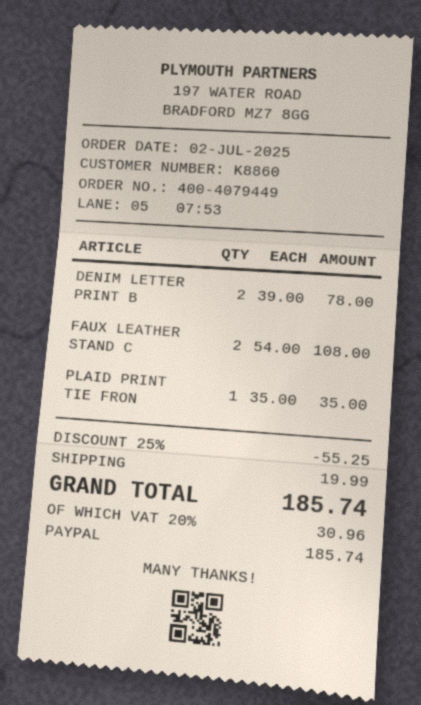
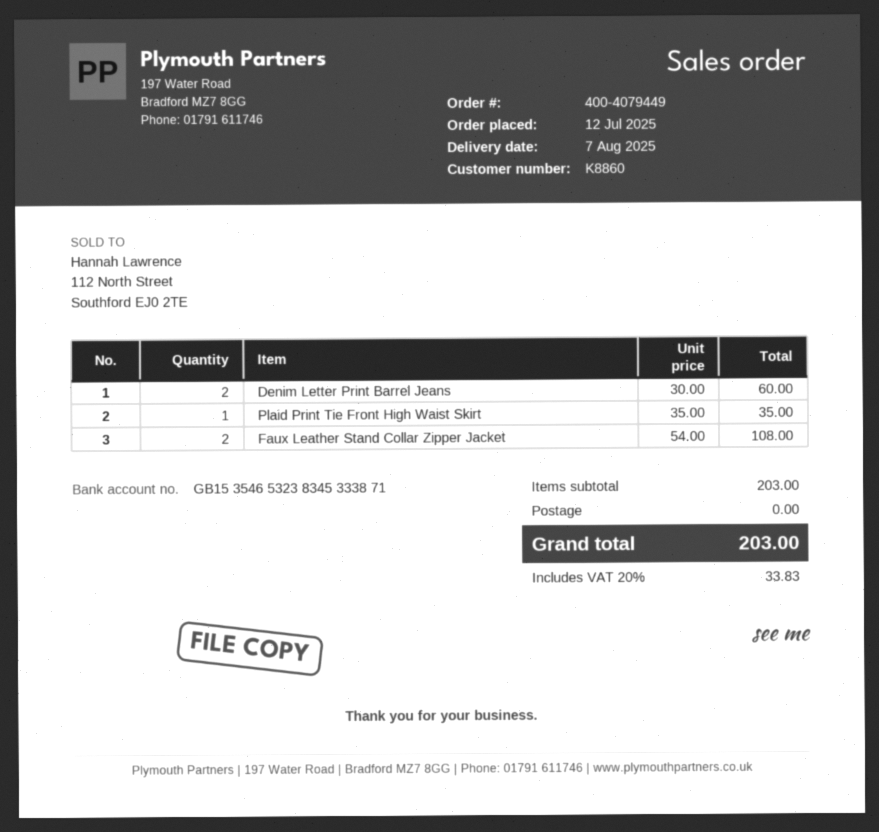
order date: 2025-07-02 -> 2025-07-12
DENIM LETTER PRINT B: 2 x 39.00 = 78.00 -> 2 x 30.00 = 60.00
discount: 25% = 55.25 -> none
shipping: 19.99 -> 0.00
tax: 20% = 30.96 -> 20% = 33.83
total: 185.74 -> 203.00

